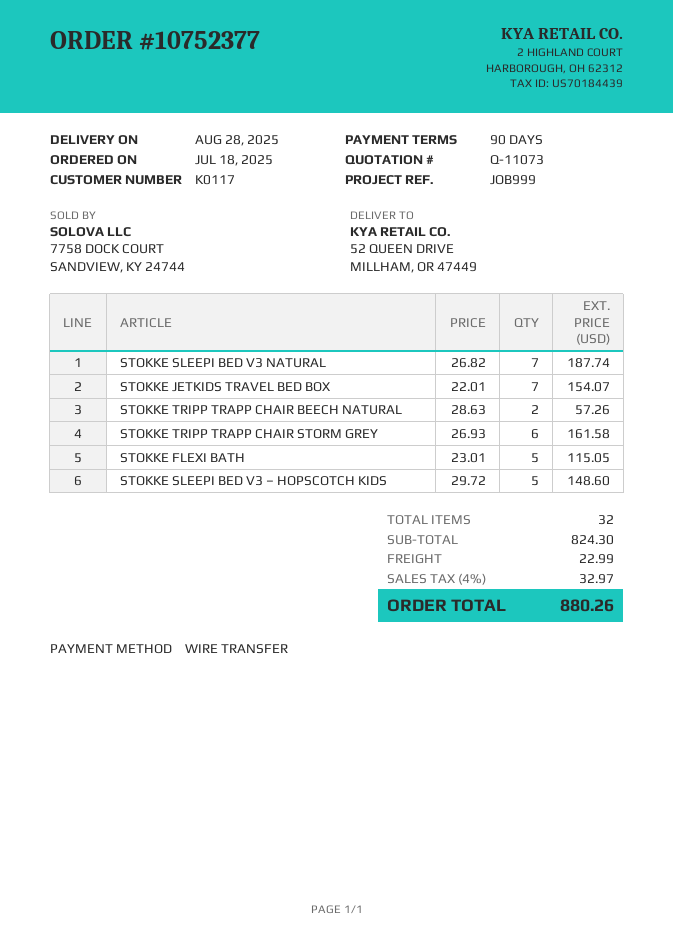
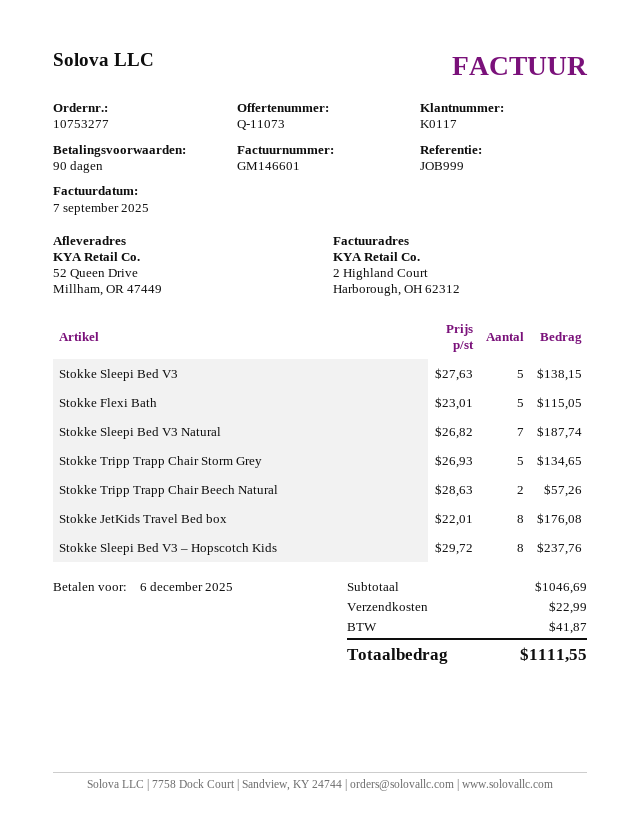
order number: 10752377 -> 10753277
STOKKE JETKIDS TRAVEL BED BOX: 7 x 22.01 = 154.07 -> 8 x 22.01 = 176.08
STOKKE TRIPP TRAPP CHAIR STORM GREY: 6 x 26.93 = 161.58 -> 5 x 26.93 = 134.65
STOKKE SLEEPI BED V3 – HOPSCOTCH KIDS: 5 x 29.72 = 148.60 -> 8 x 29.72 = 237.76
Stokke Sleepi Bed V3: none -> 5 x 27.63 = 138.15
subtotal: 824.30 -> 1046.69
tax: 32.97 -> 41.87
total: 880.26 -> 1111.55

